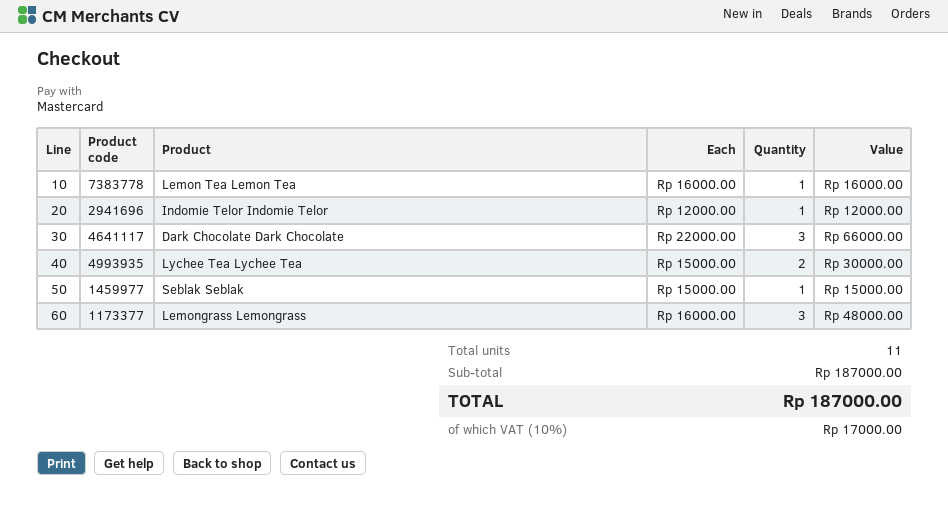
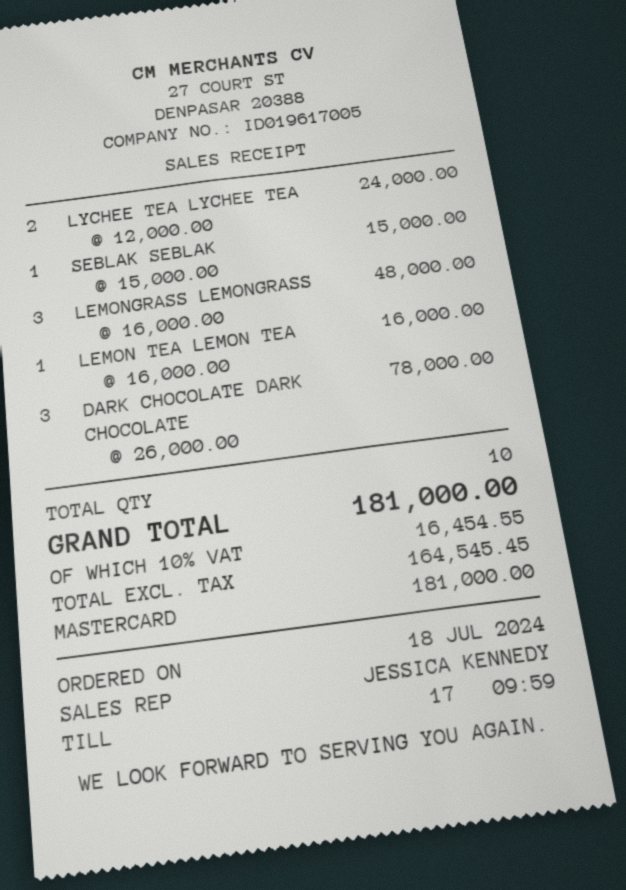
Indomie Telor Indomie Telor: 1 x 12000.00 = 12000.00 -> none
Dark Chocolate Dark Chocolate: 3 x 22000.00 = 66000.00 -> 3 x 26000.00 = 78000.00
Lychee Tea Lychee Tea: 2 x 15000.00 = 30000.00 -> 2 x 12000.00 = 24000.00
total quantity: 11 -> 10
tax: 10% = 17000.00 -> 10% = 16454.55
total: 187000.00 -> 181000.00

